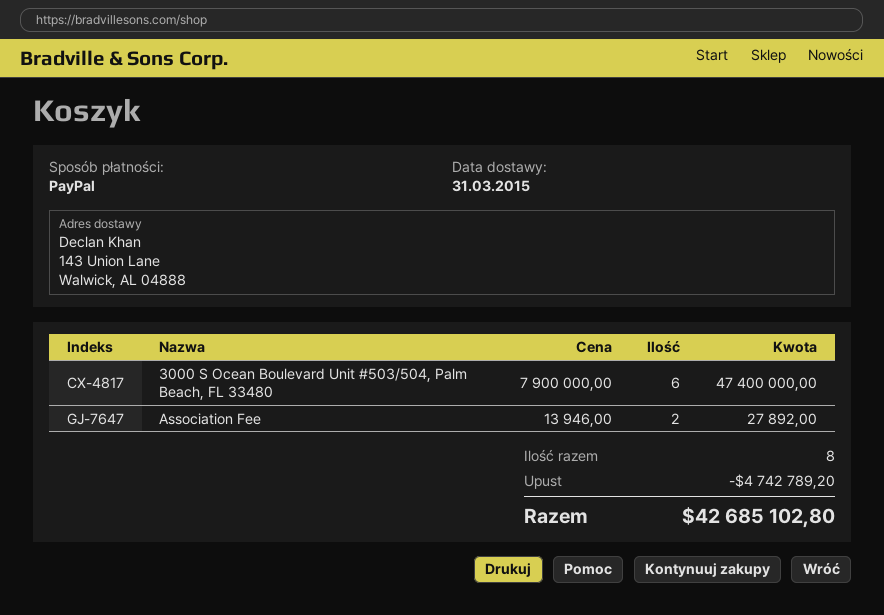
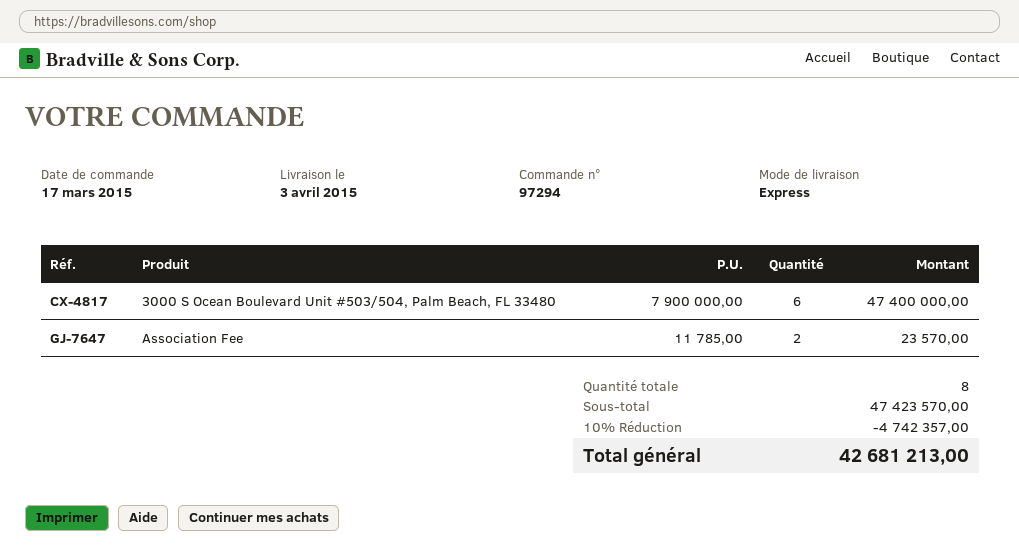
delivery date: 2015-03-31 -> 2015-04-03
Association Fee: 2 x 13946.00 = 27892.00 -> 2 x 11785.00 = 23570.00
discount: 4742789.20 -> 4742357.00
total: 42685102.80 -> 42681213.00

